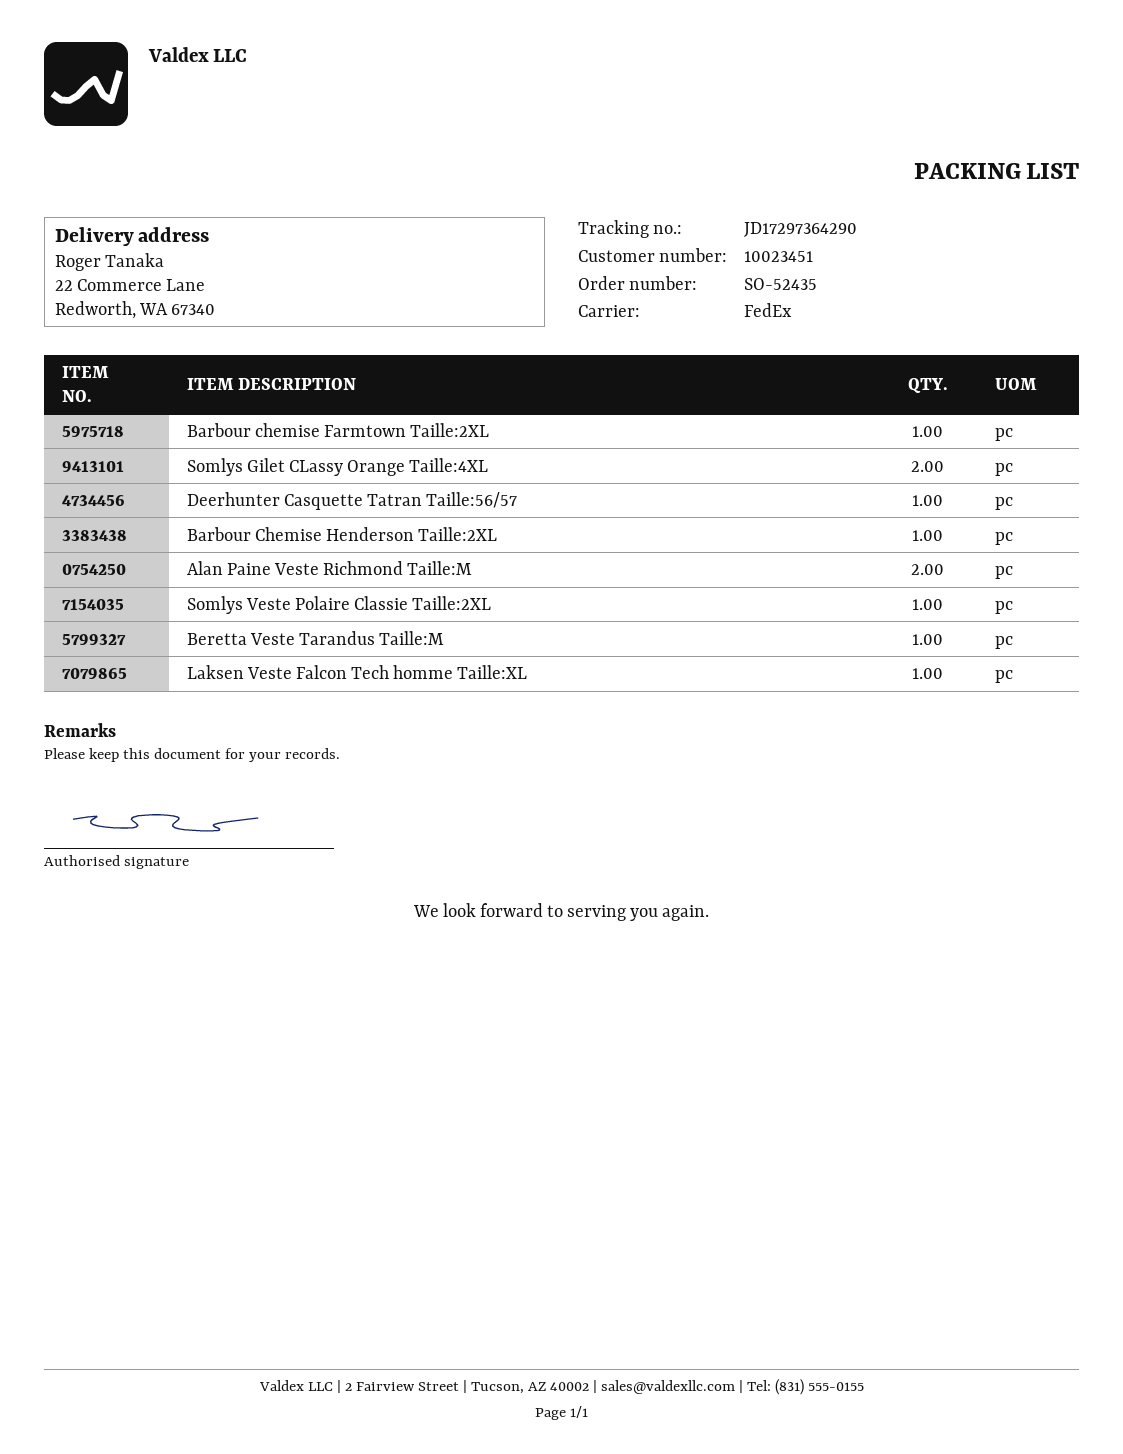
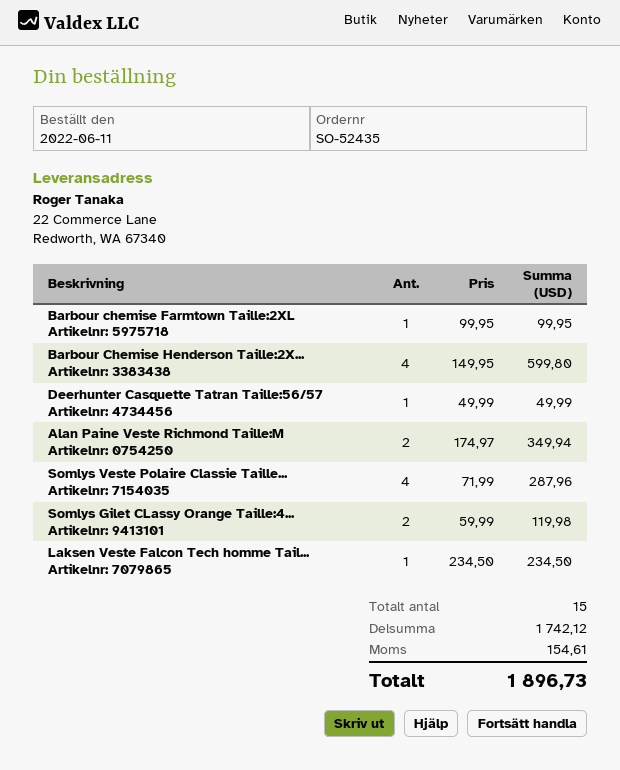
Barbour Chemise Henderson Taille:2XL: 1 -> 4
Somlys Veste Polaire Classie Taille:2XL: 1 -> 4
Beretta Veste Tarandus Taille:M: 1 -> none

